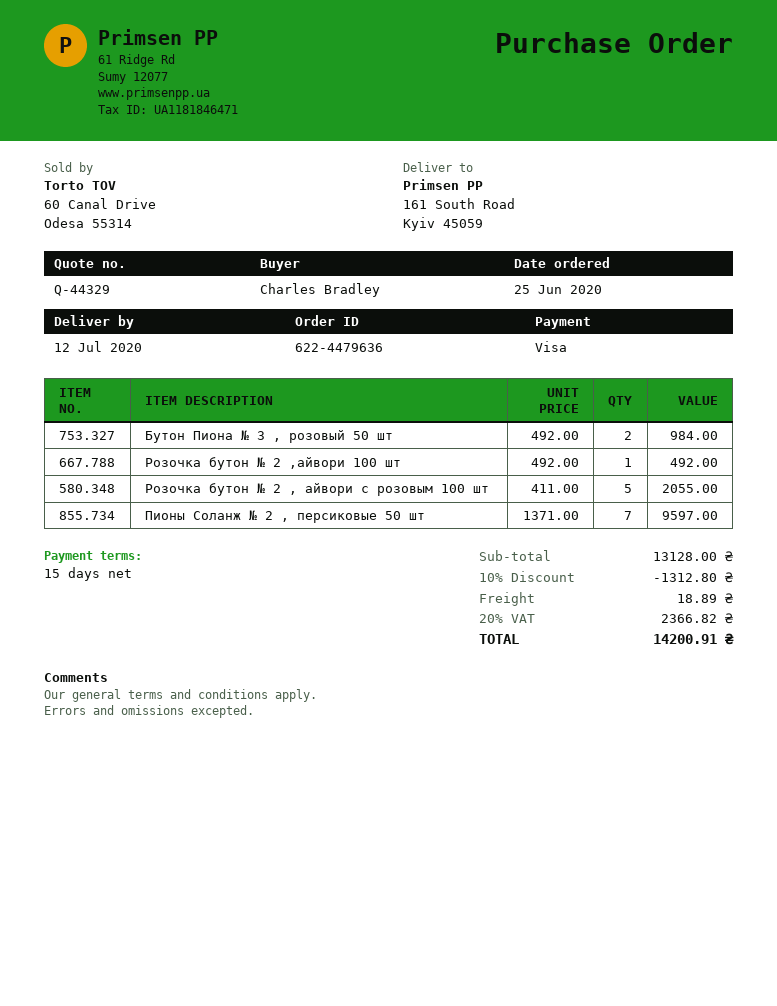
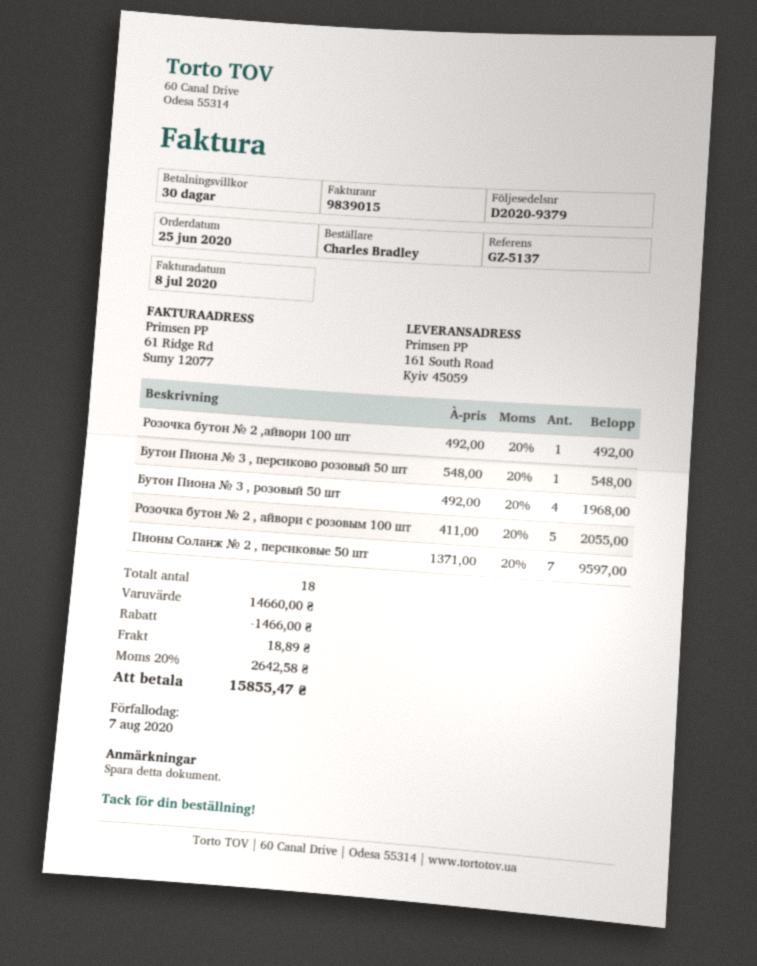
payment terms: 15 days -> 30 days
Бутон Пиона № 3 , розовый 50 шт: 2 x 492.00 = 984.00 -> 4 x 492.00 = 1968.00
Бутон Пиона № 3 , персиково розовый 50 шт: none -> 1 x 548.00 = 548.00
subtotal: 13128.00 -> 14660.00
discount: 1312.80 -> 1466.00
tax: 20% = 2366.82 -> 20% = 2642.58
total: 14200.91 -> 15855.47

